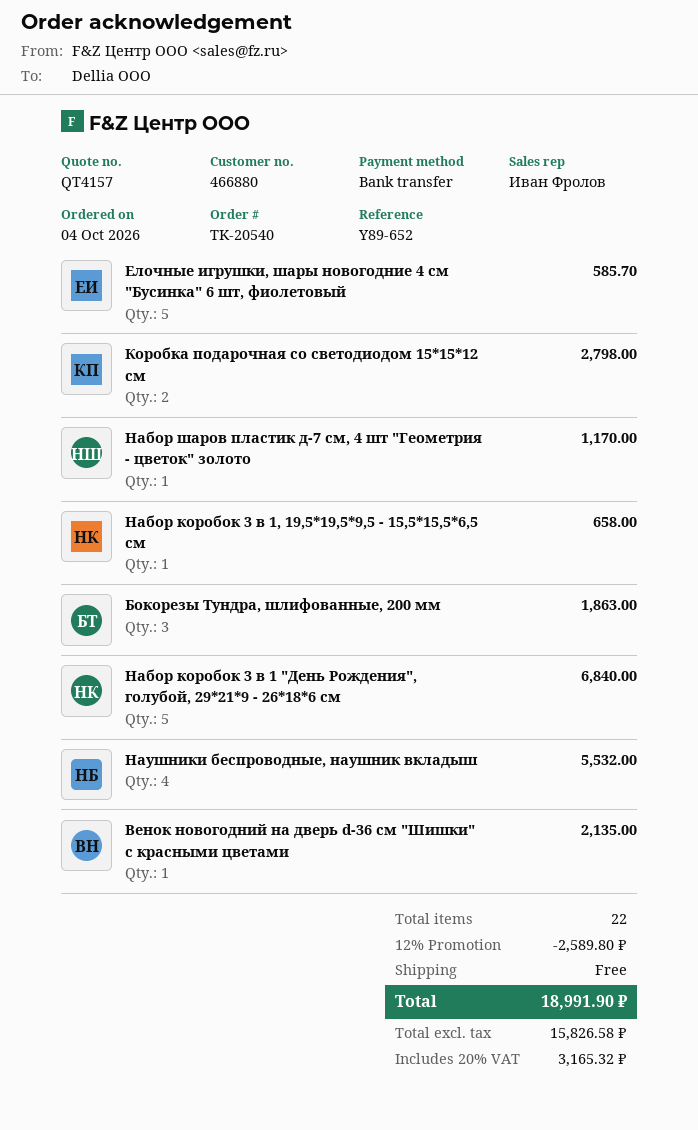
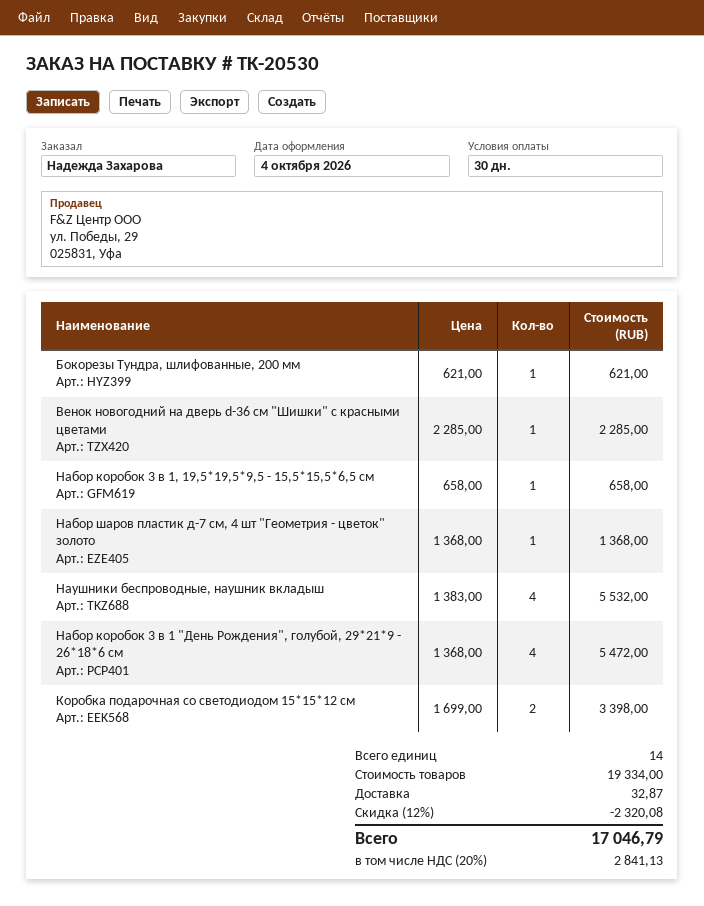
order number: TK-20540 -> TK-20530
Елочные игрушки, шары новогодние 4 см "Бусинка" 6 шт, фиолетовый: 5 for 585.70 -> none
Коробка подарочная со светодиодом 15*15*12 см: 2 for 2798.00 -> 2 for 3398.00
Набор шаров пластик д-7 см, 4 шт "Геометрия - цветок" золото: 1 for 1170.00 -> 1 for 1368.00
Бокорезы Тундра, шлифованные, 200 мм: 3 for 1863.00 -> 1 for 621.00
Набор коробок 3 в 1 "День Рождения", голубой, 29*21*9 - 26*18*6 см: 5 for 6840.00 -> 4 for 5472.00
Венок новогодний на дверь d-36 см "Шишки" с красными цветами: 1 for 2135.00 -> 1 for 2285.00
total quantity: 22 -> 14
discount: 12% = 2589.80 -> 12% = 2320.08
shipping: 0.00 -> 32.87
tax: 20% = 3165.32 -> 20% = 2841.13
total: 18991.90 -> 17046.79

